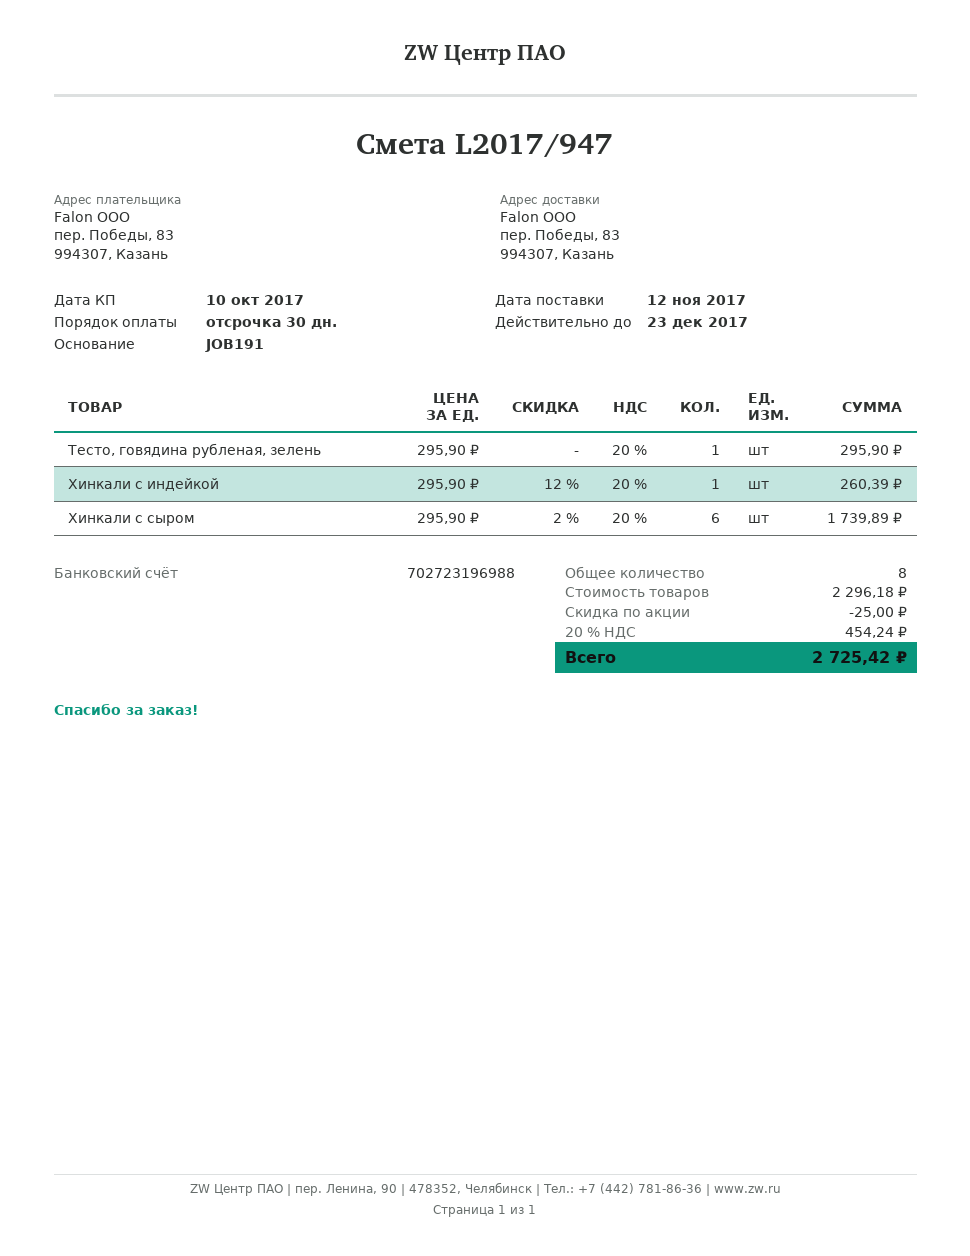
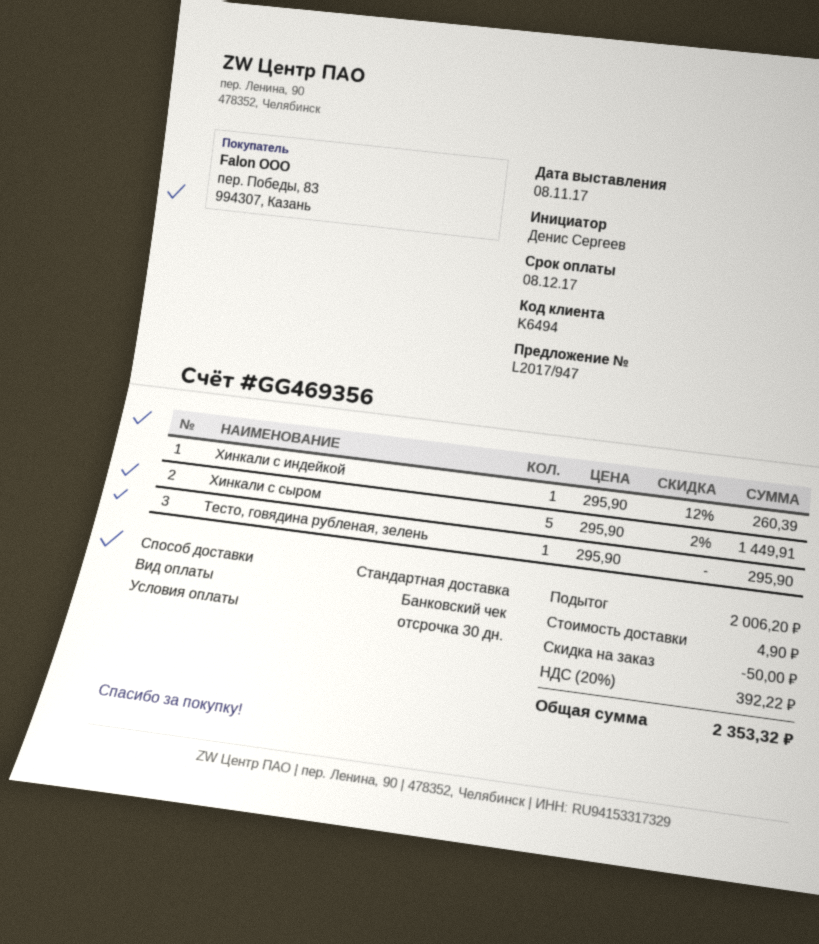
Хинкали с сыром: 6 x 295.90 - 2% = 1739.89 -> 5 x 295.90 - 2% = 1449.91
subtotal: 2296.18 -> 2006.20
discount: 25.00 -> 50.00
shipping: none -> 4.90
tax: 20% = 454.24 -> 20% = 392.22
total: 2725.42 -> 2353.32

